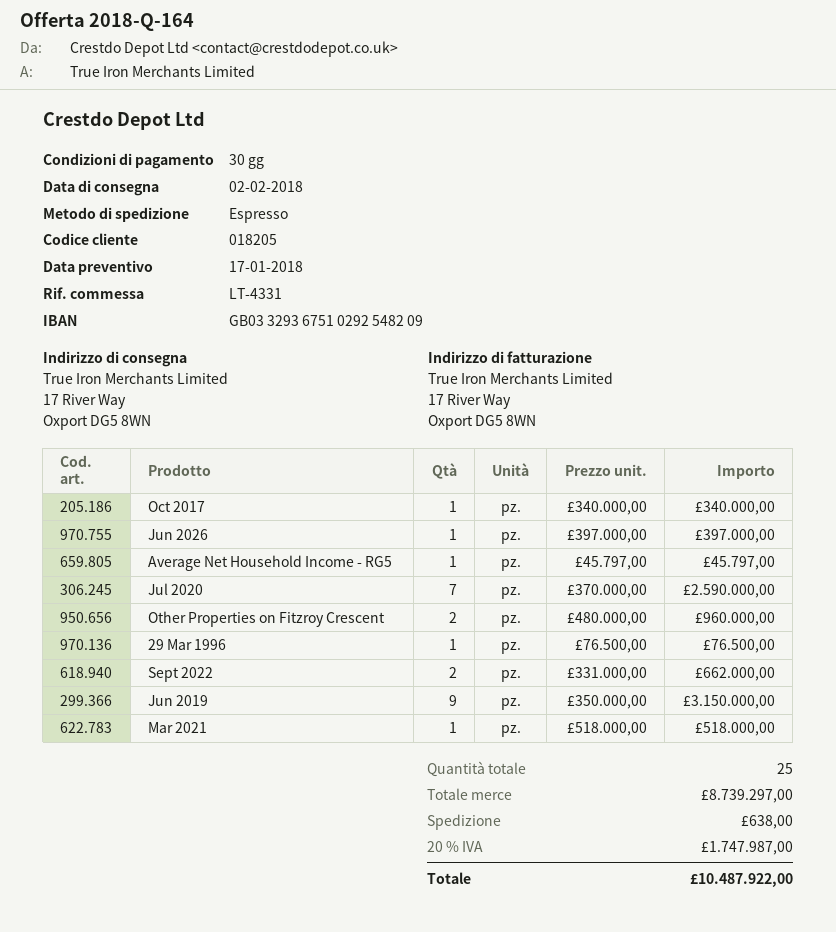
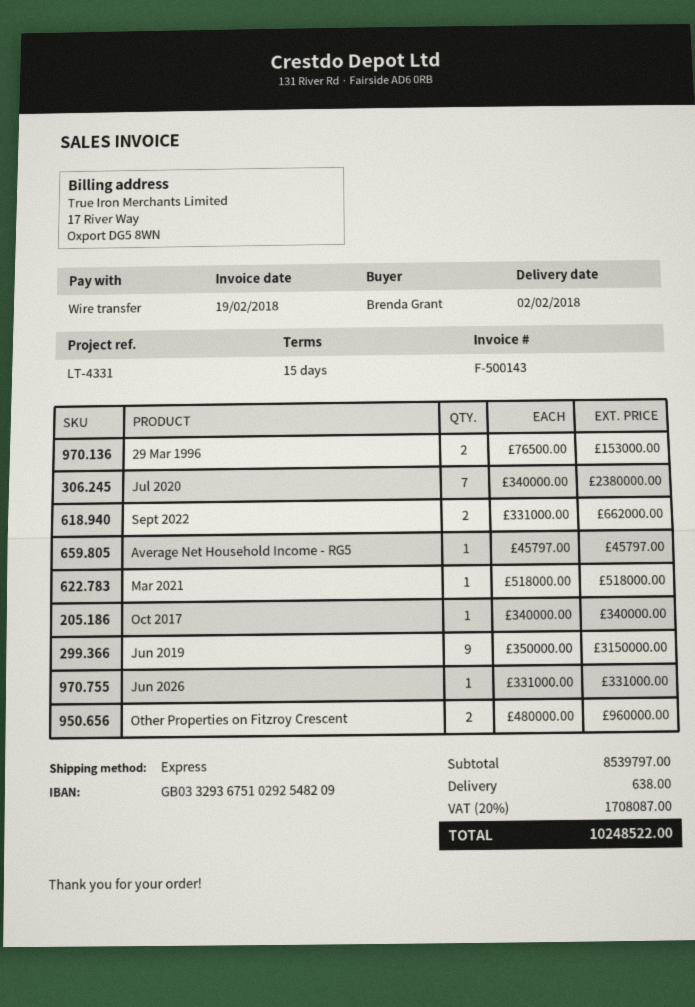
payment terms: 30 days -> 15 days
Jun 2026: 1 x 397000.00 = 397000.00 -> 1 x 331000.00 = 331000.00
Jul 2020: 7 x 370000.00 = 2590000.00 -> 7 x 340000.00 = 2380000.00
29 Mar 1996: 1 x 76500.00 = 76500.00 -> 2 x 76500.00 = 153000.00
subtotal: 8739297.00 -> 8539797.00
tax: 20% = 1747987.00 -> 20% = 1708087.00
total: 10487922.00 -> 10248522.00

